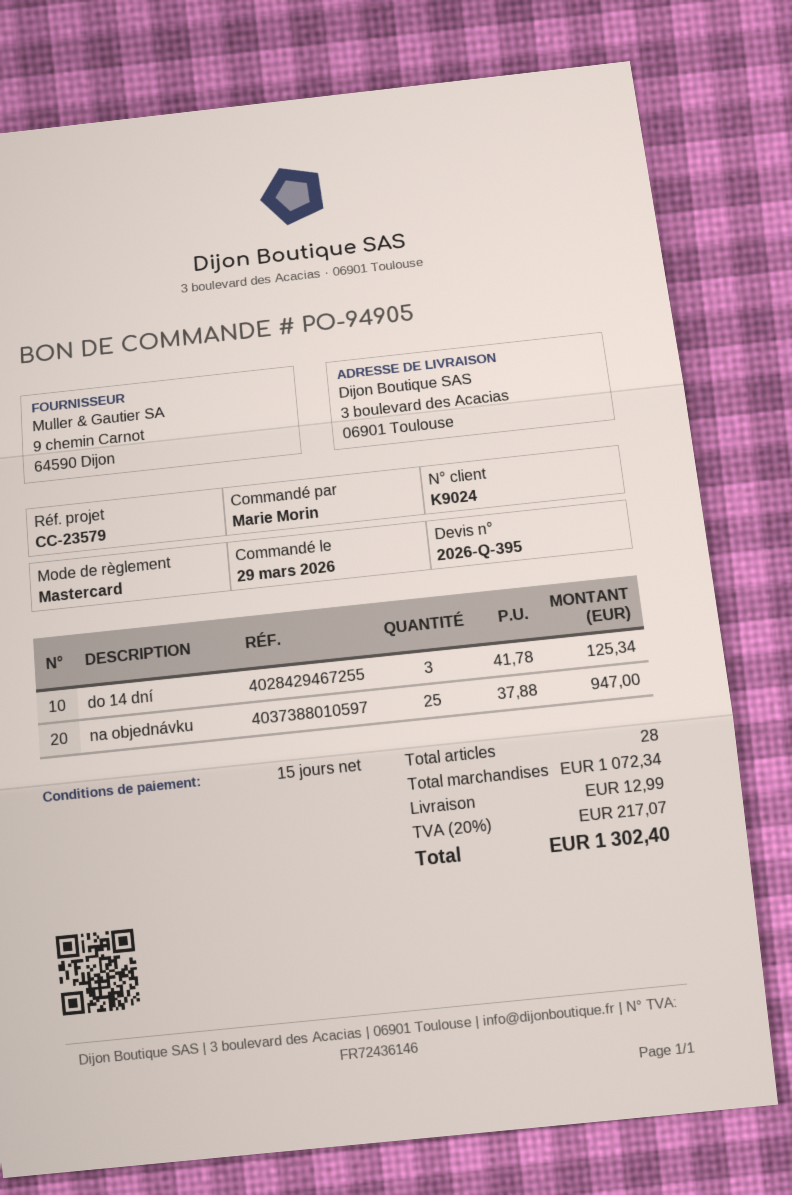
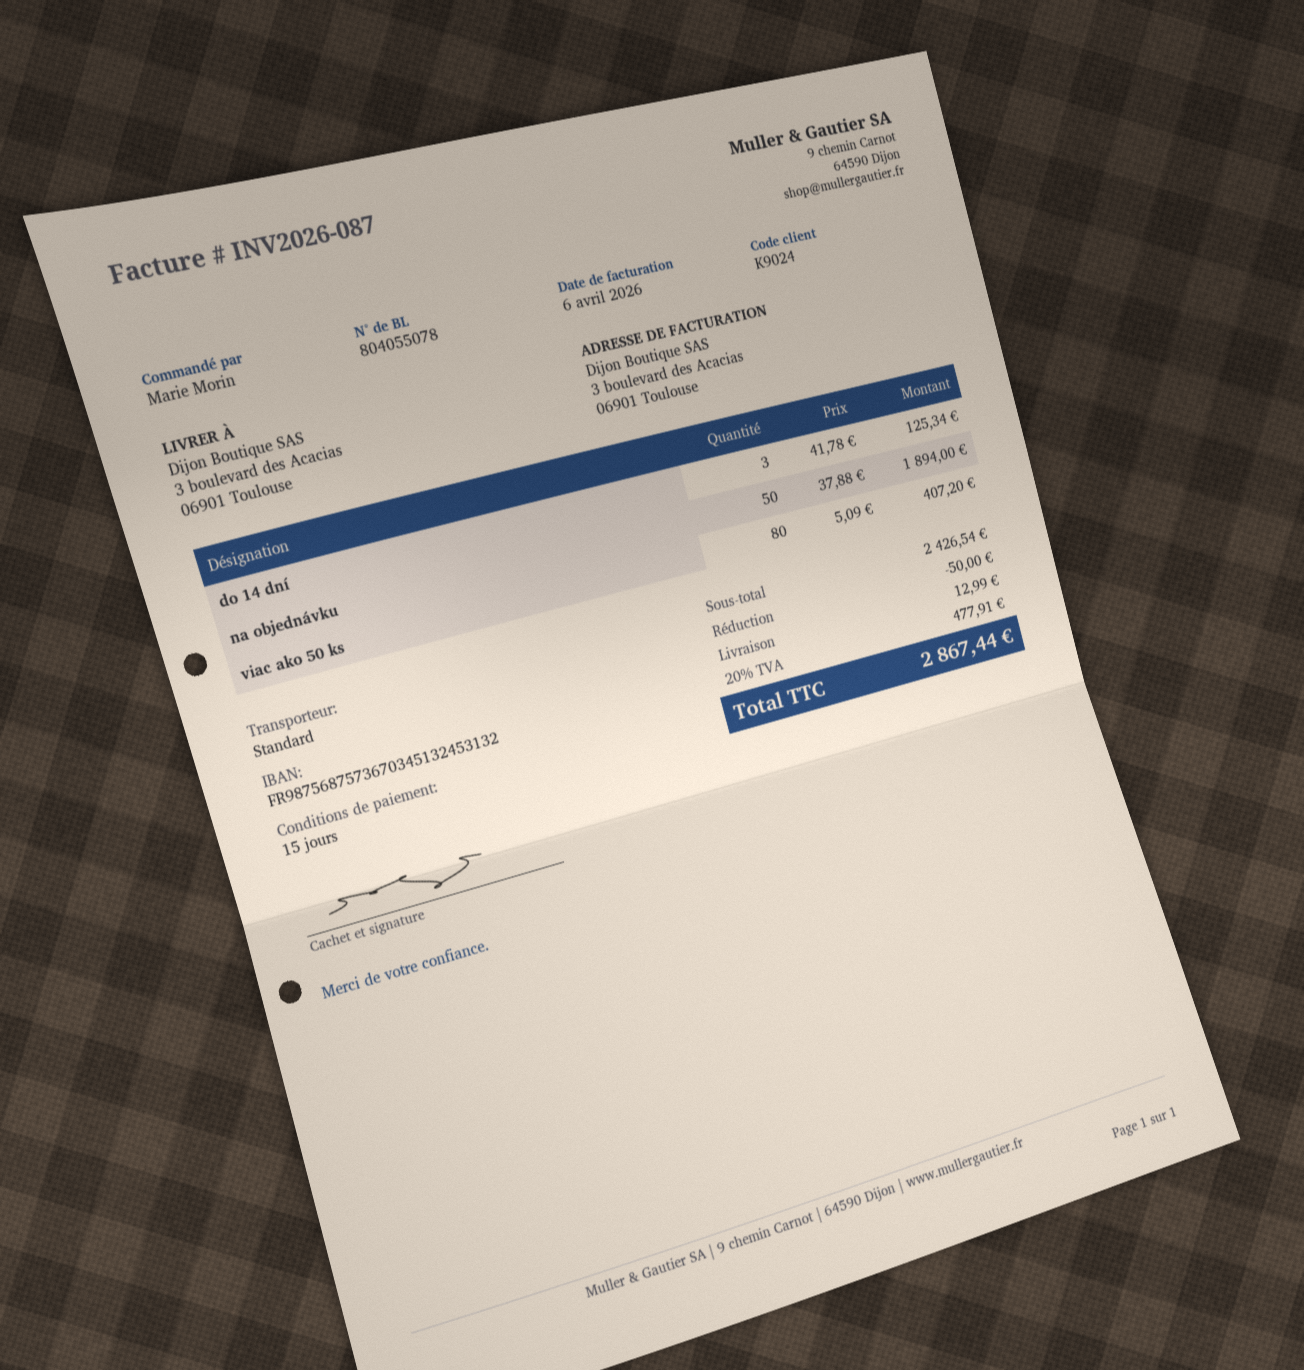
na objednávku: 25 x 37.88 = 947.00 -> 50 x 37.88 = 1894.00
viac ako 50 ks: none -> 80 x 5.09 = 407.20
subtotal: 1072.34 -> 2426.54
discount: none -> 50.00
tax: 20% = 217.07 -> 20% = 477.91
total: 1302.40 -> 2867.44

